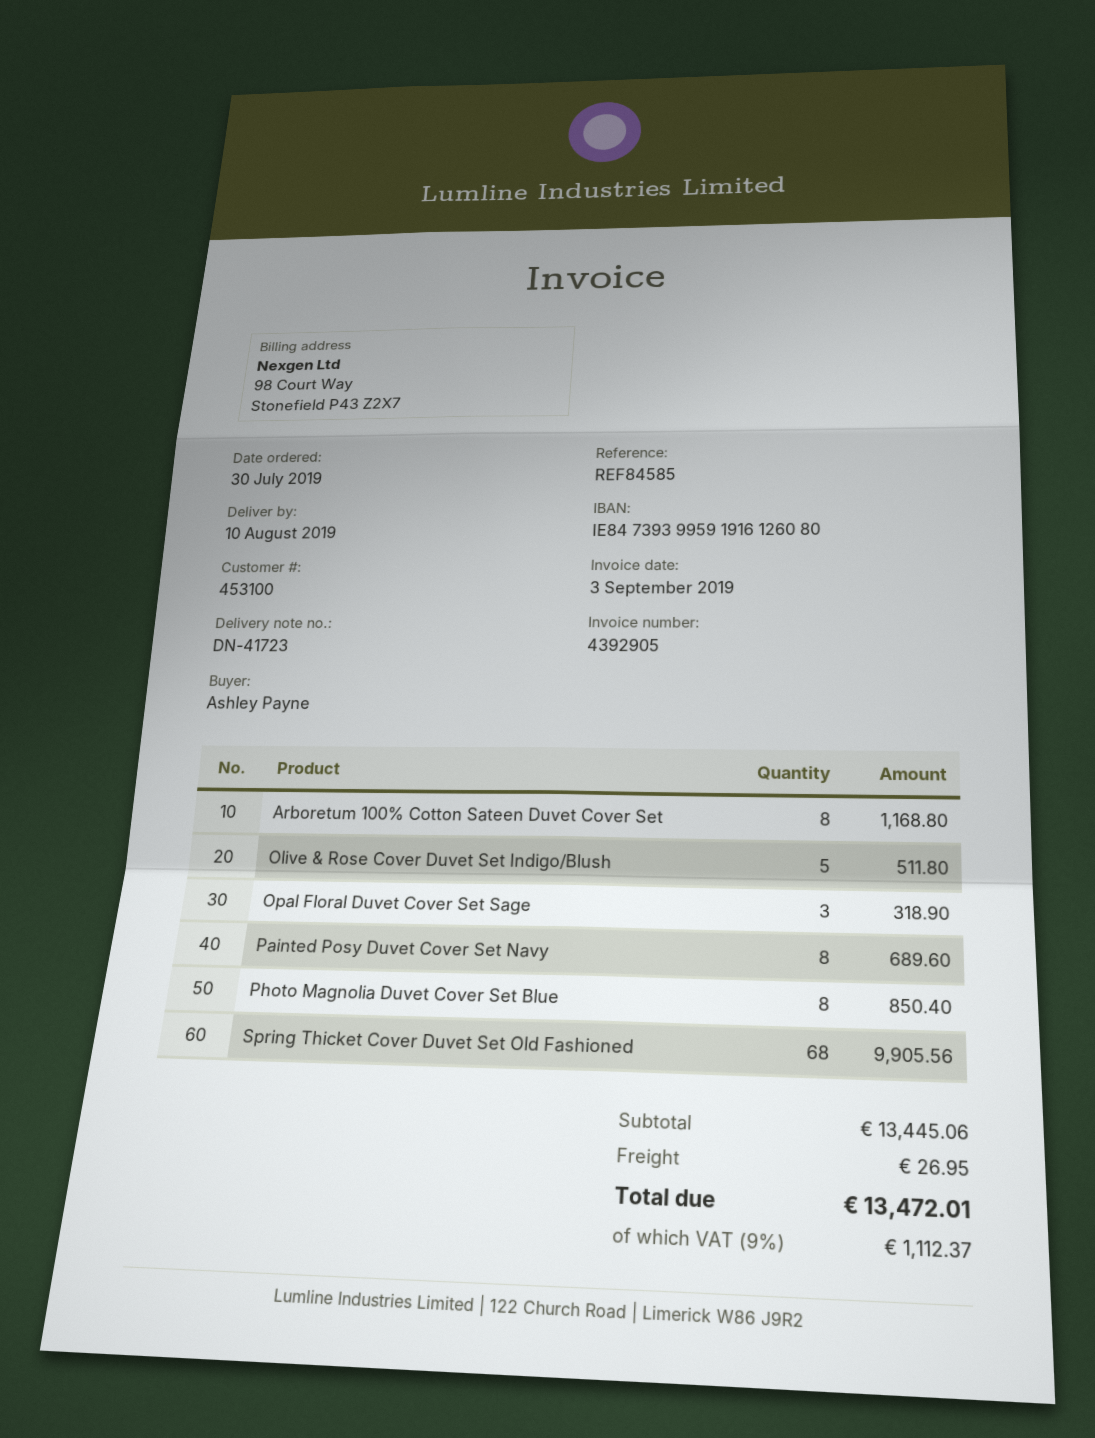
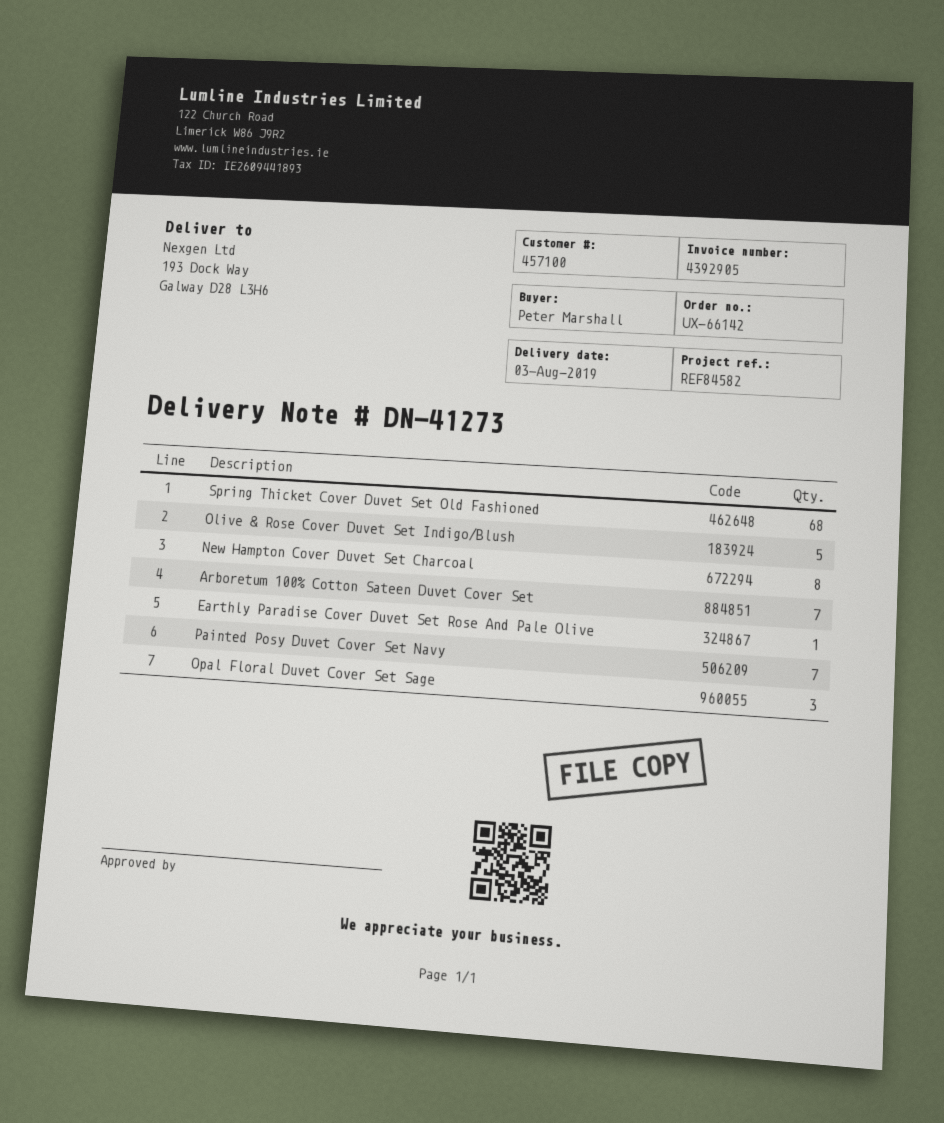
delivery note number: DN-41723 -> DN-41273
delivery date: 2019-08-10 -> 2019-08-03
customer number: 453100 -> 457100
reference: REF84585 -> REF84582
ordered by: Ashley Payne -> Peter Marshall
Arboretum 100% Cotton Sateen Duvet Cover Set: 8 -> 7
Painted Posy Duvet Cover Set Navy: 8 -> 7
Photo Magnolia Duvet Cover Set Blue: 8 -> none
New Hampton Cover Duvet Set Charcoal: none -> 8
Earthly Paradise Cover Duvet Set Rose And Pale Olive: none -> 1

